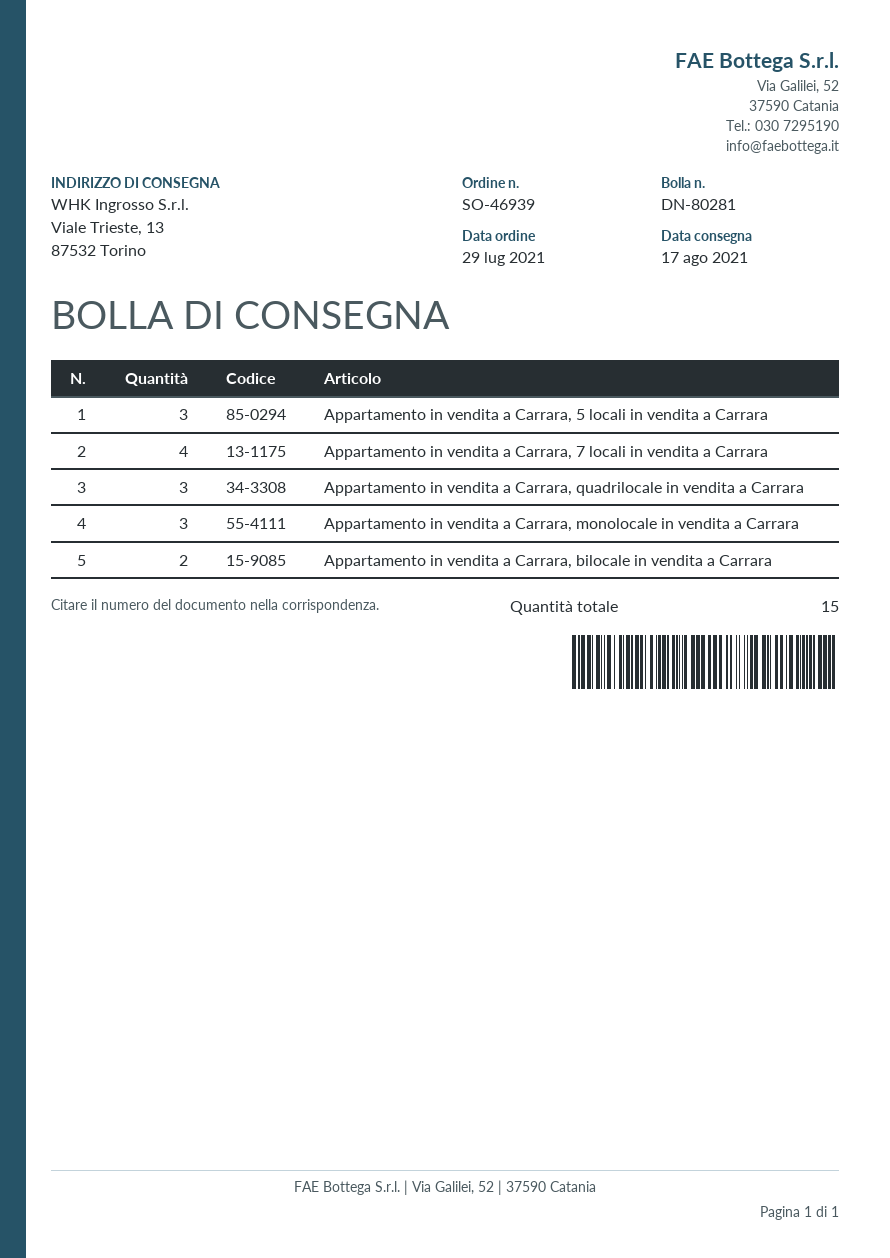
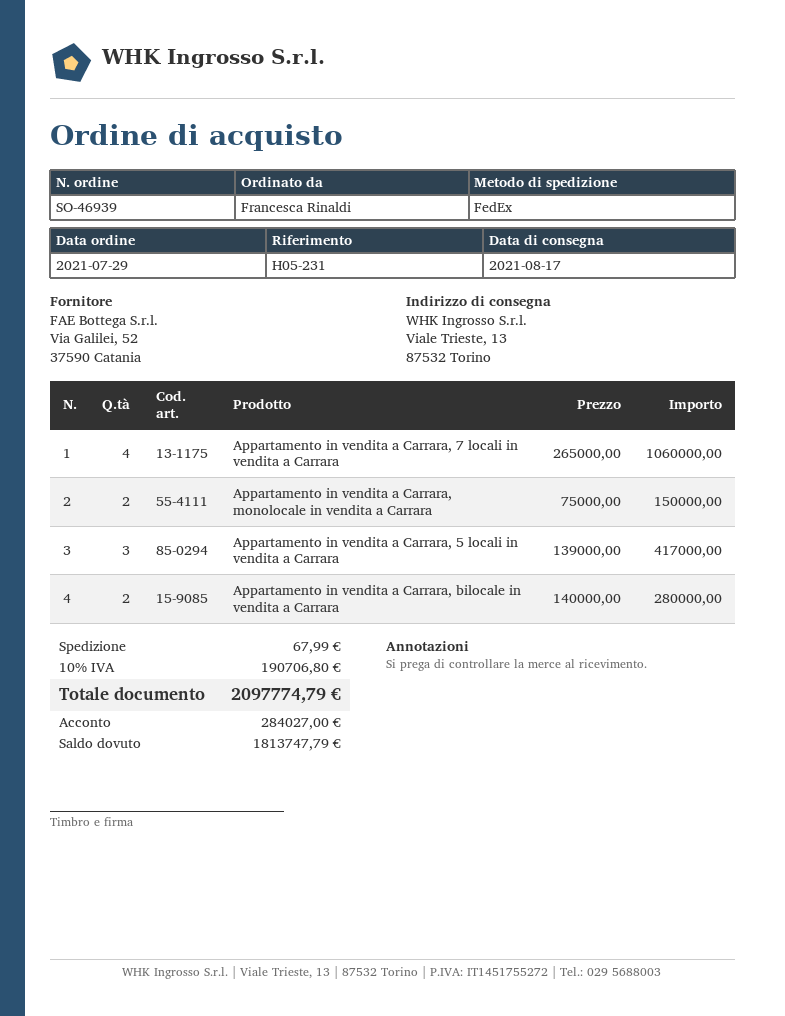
Appartamento in vendita a Carrara, quadrilocale in vendita a Carrara: 3 -> none
Appartamento in vendita a Carrara, monolocale in vendita a Carrara: 3 -> 2

